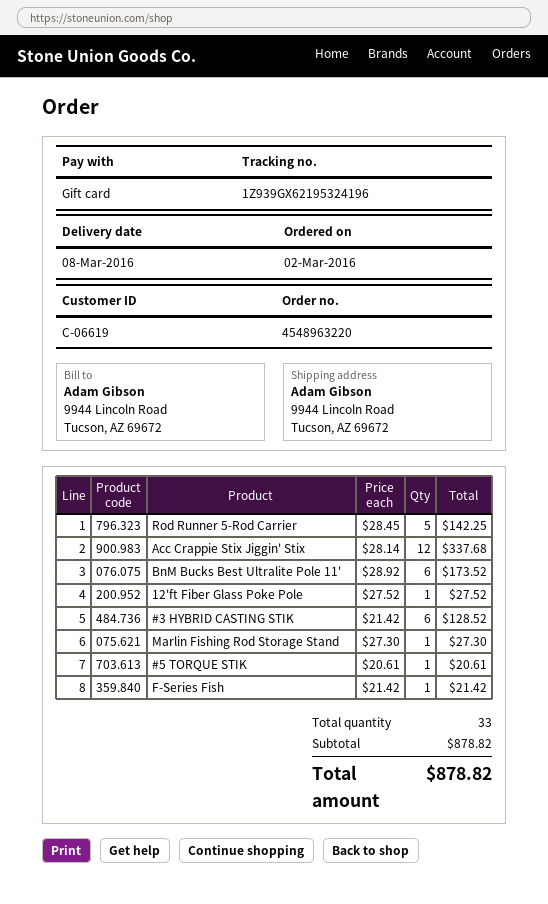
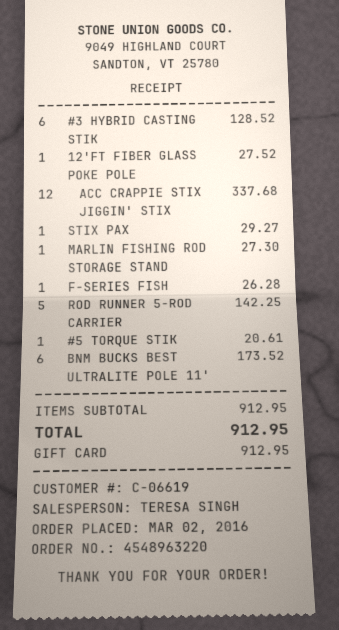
F-Series Fish: 1 for 21.42 -> 1 for 26.28
STIX PAX: none -> 1 for 29.27
subtotal: 878.82 -> 912.95
total: 878.82 -> 912.95

